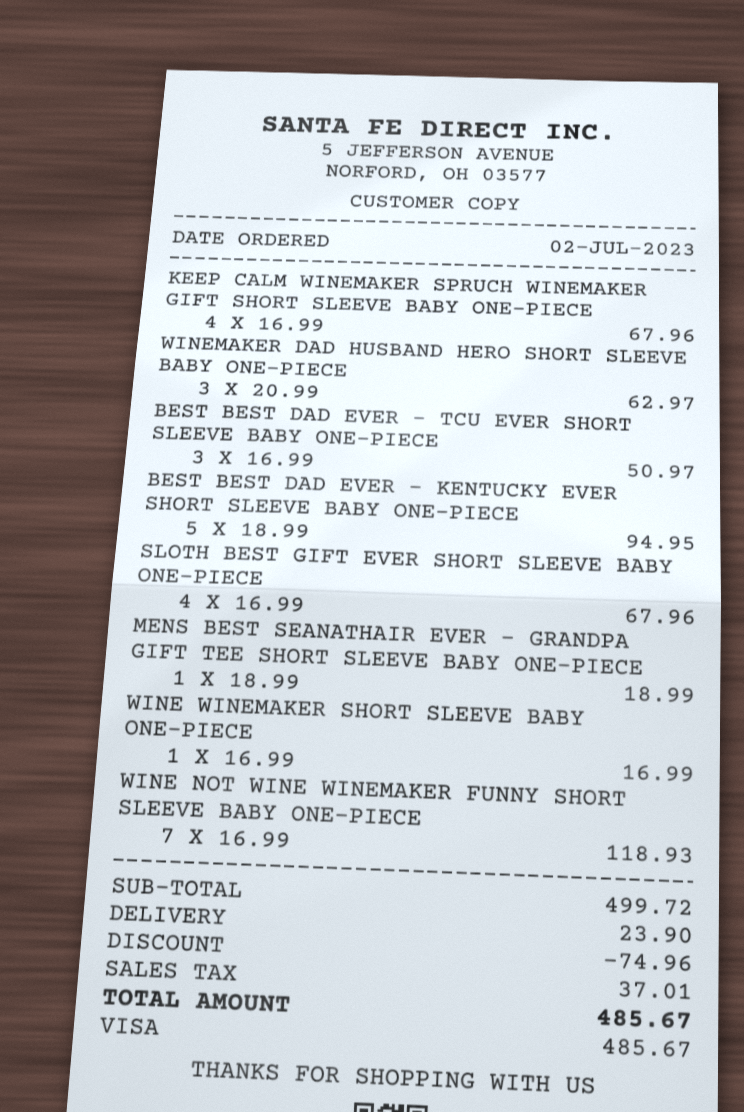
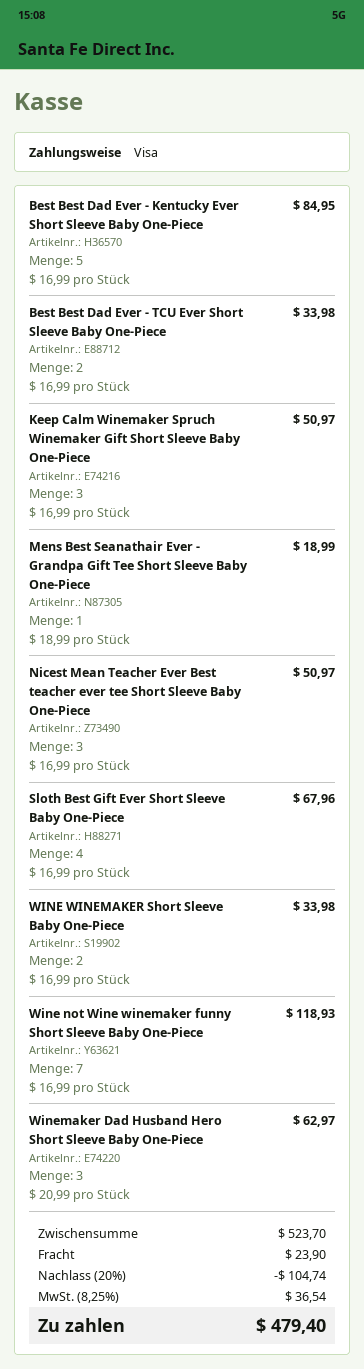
KEEP CALM WINEMAKER SPRUCH WINEMAKER GIFT SHORT SLEEVE BABY ONE-PIECE: 4 x 16.99 = 67.96 -> 3 x 16.99 = 50.97
BEST BEST DAD EVER - TCU EVER SHORT SLEEVE BABY ONE-PIECE: 3 x 16.99 = 50.97 -> 2 x 16.99 = 33.98
BEST BEST DAD EVER - KENTUCKY EVER SHORT SLEEVE BABY ONE-PIECE: 5 x 18.99 = 94.95 -> 5 x 16.99 = 84.95
WINE WINEMAKER SHORT SLEEVE BABY ONE-PIECE: 1 x 16.99 = 16.99 -> 2 x 16.99 = 33.98
Nicest Mean Teacher Ever Best teacher ever tee Short Sleeve Baby One-Piece: none -> 3 x 16.99 = 50.97
subtotal: 499.72 -> 523.70
discount: 74.96 -> 104.74
tax: 37.01 -> 36.54
total: 485.67 -> 479.40

